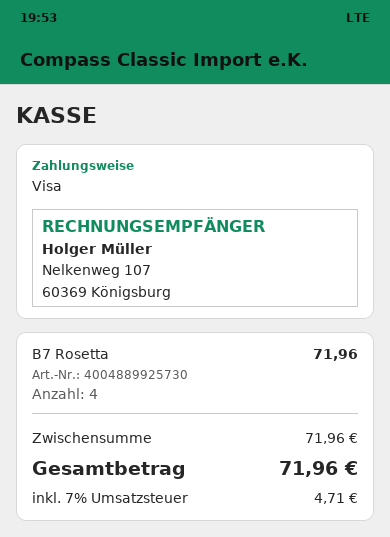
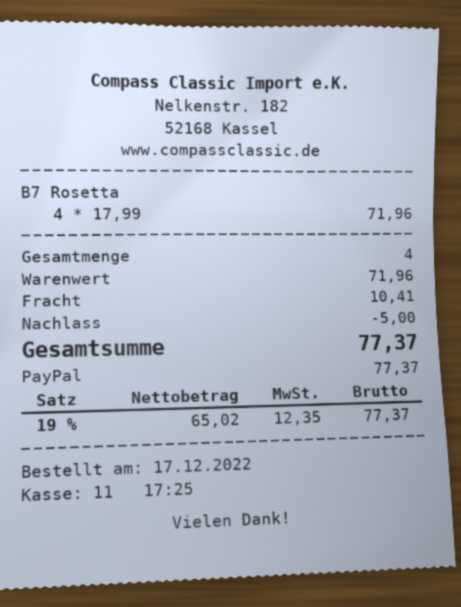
payment method: Visa -> PayPal
discount: none -> 5.00
shipping: none -> 10.41
tax: 7% = 4.71 -> 19% = 12.35
total: 71.96 -> 77.37

